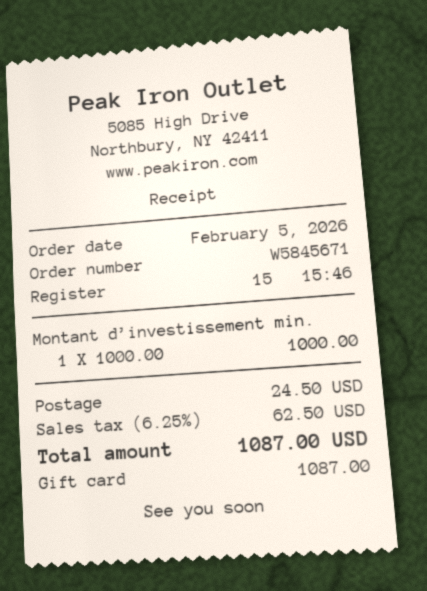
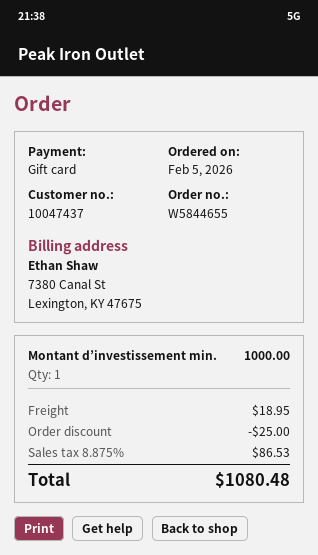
order number: W5845671 -> W5844655
discount: none -> 25.00
shipping: 24.50 -> 18.95
tax: 6.25% = 62.50 -> 8.875% = 86.53
total: 1087.00 -> 1080.48

